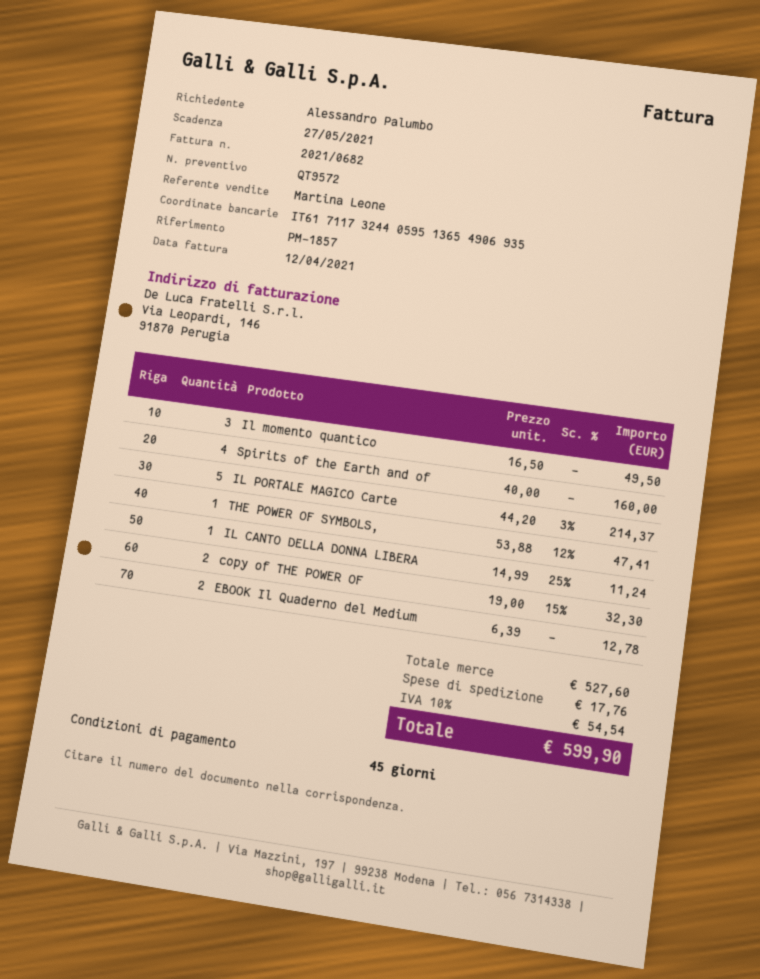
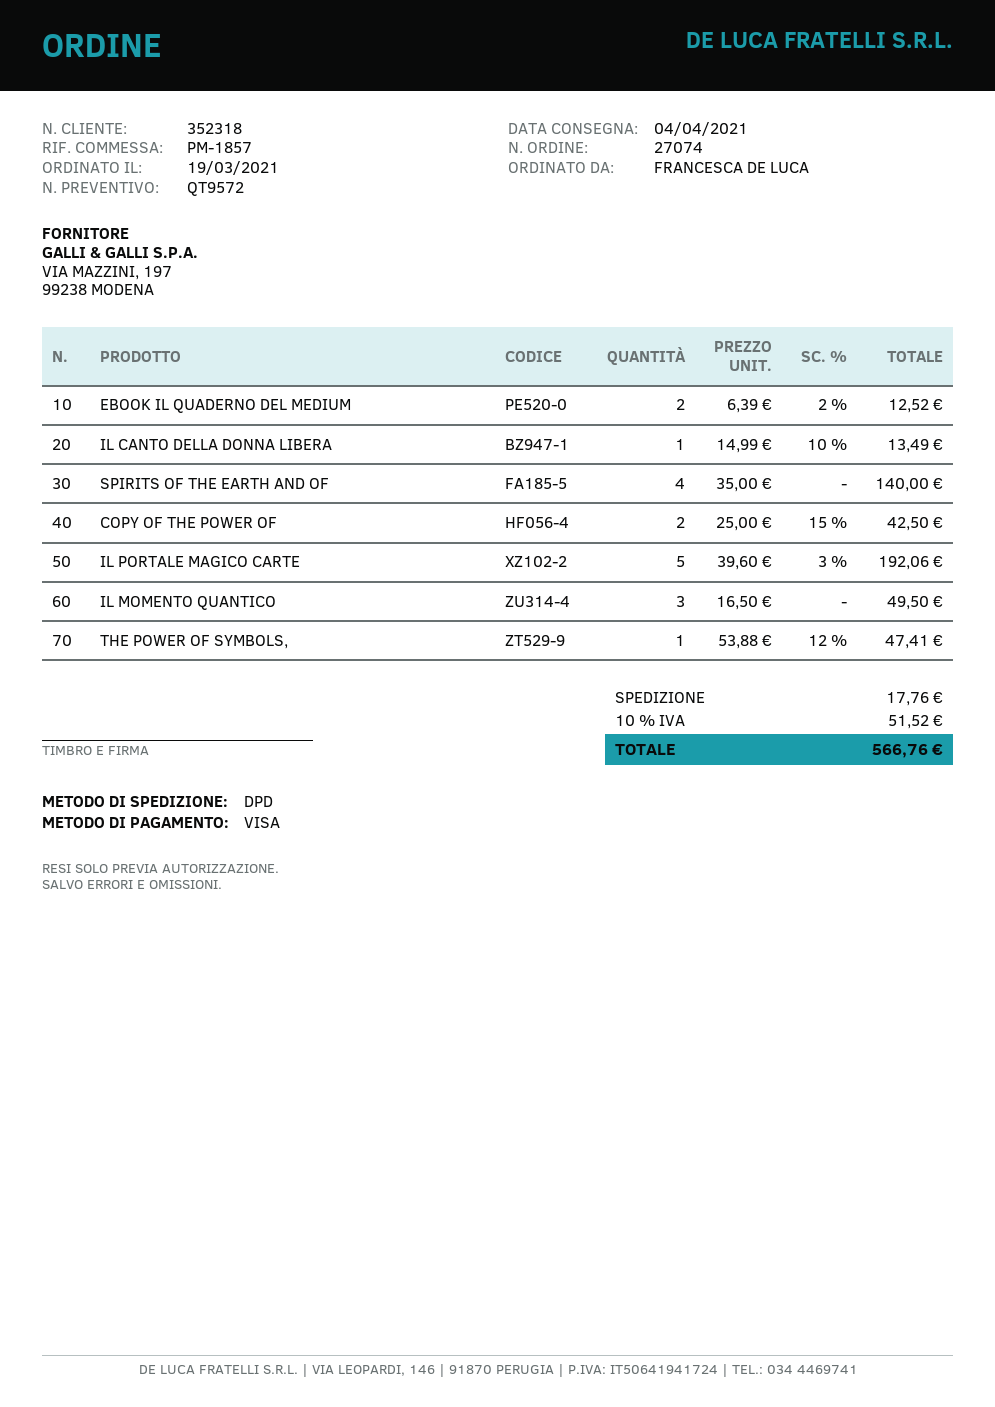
ordered by: Alessandro Palumbo -> FRANCESCA DE LUCA
Spirits of the Earth and of: 4 x 40.00 = 160.00 -> 4 x 35.00 = 140.00
IL PORTALE MAGICO Carte: 5 x 44.20 - 3% = 214.37 -> 5 x 39.60 - 3% = 192.06
IL CANTO DELLA DONNA LIBERA: 1 x 14.99 - 25% = 11.24 -> 1 x 14.99 - 10% = 13.49
copy of THE POWER OF: 2 x 19.00 - 15% = 32.30 -> 2 x 25.00 - 15% = 42.50
EBOOK Il Quaderno del Medium: 2 x 6.39 = 12.78 -> 2 x 6.39 - 2% = 12.52
tax: 10% = 54.54 -> 10% = 51.52
total: 599.90 -> 566.76

